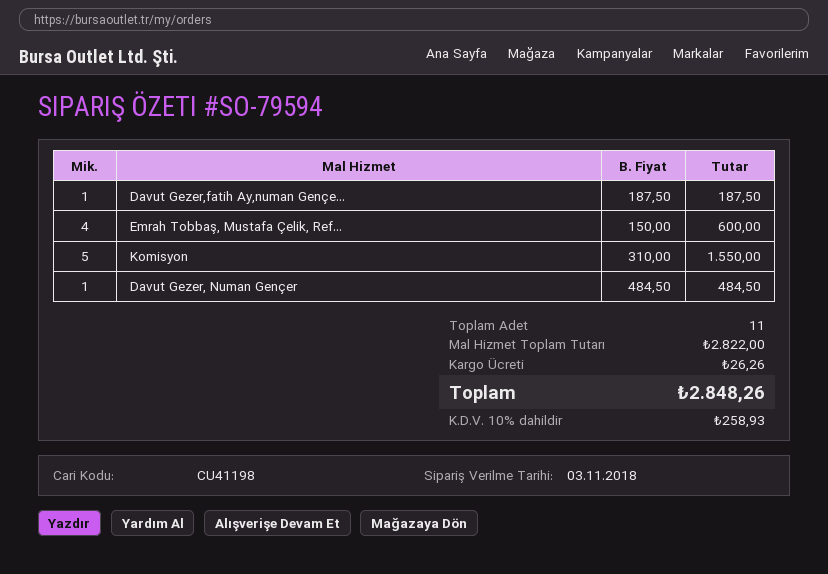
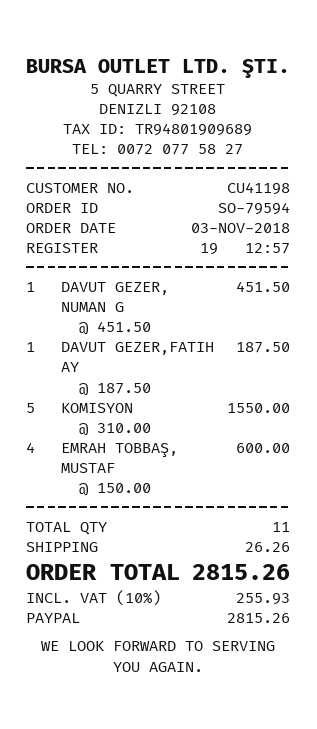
Davut Gezer, Numan Gençer: 1 x 484.50 = 484.50 -> 1 x 451.50 = 451.50
tax: 10% = 258.93 -> 10% = 255.93
total: 2848.26 -> 2815.26

